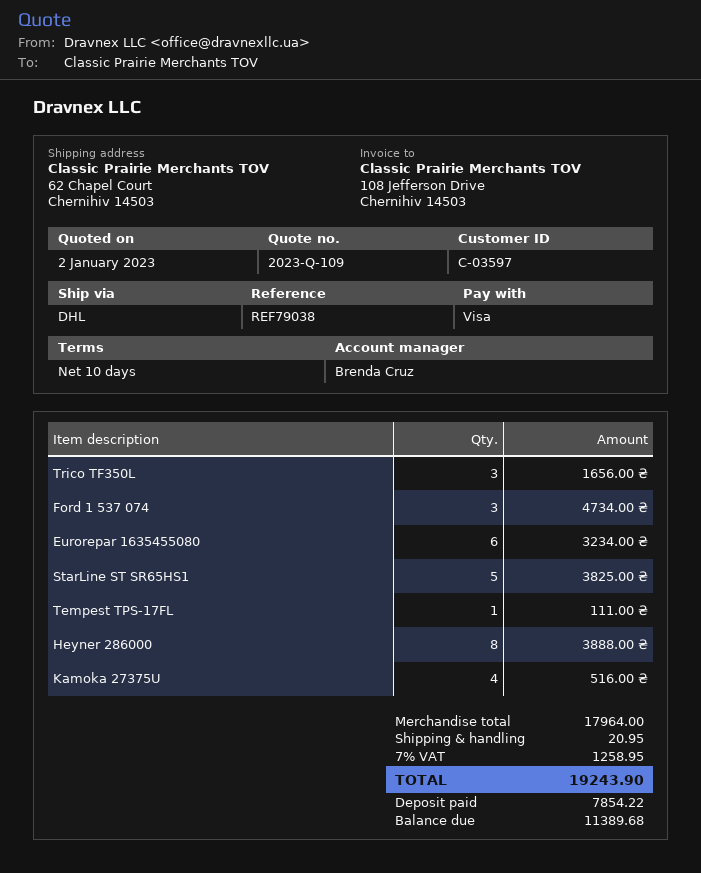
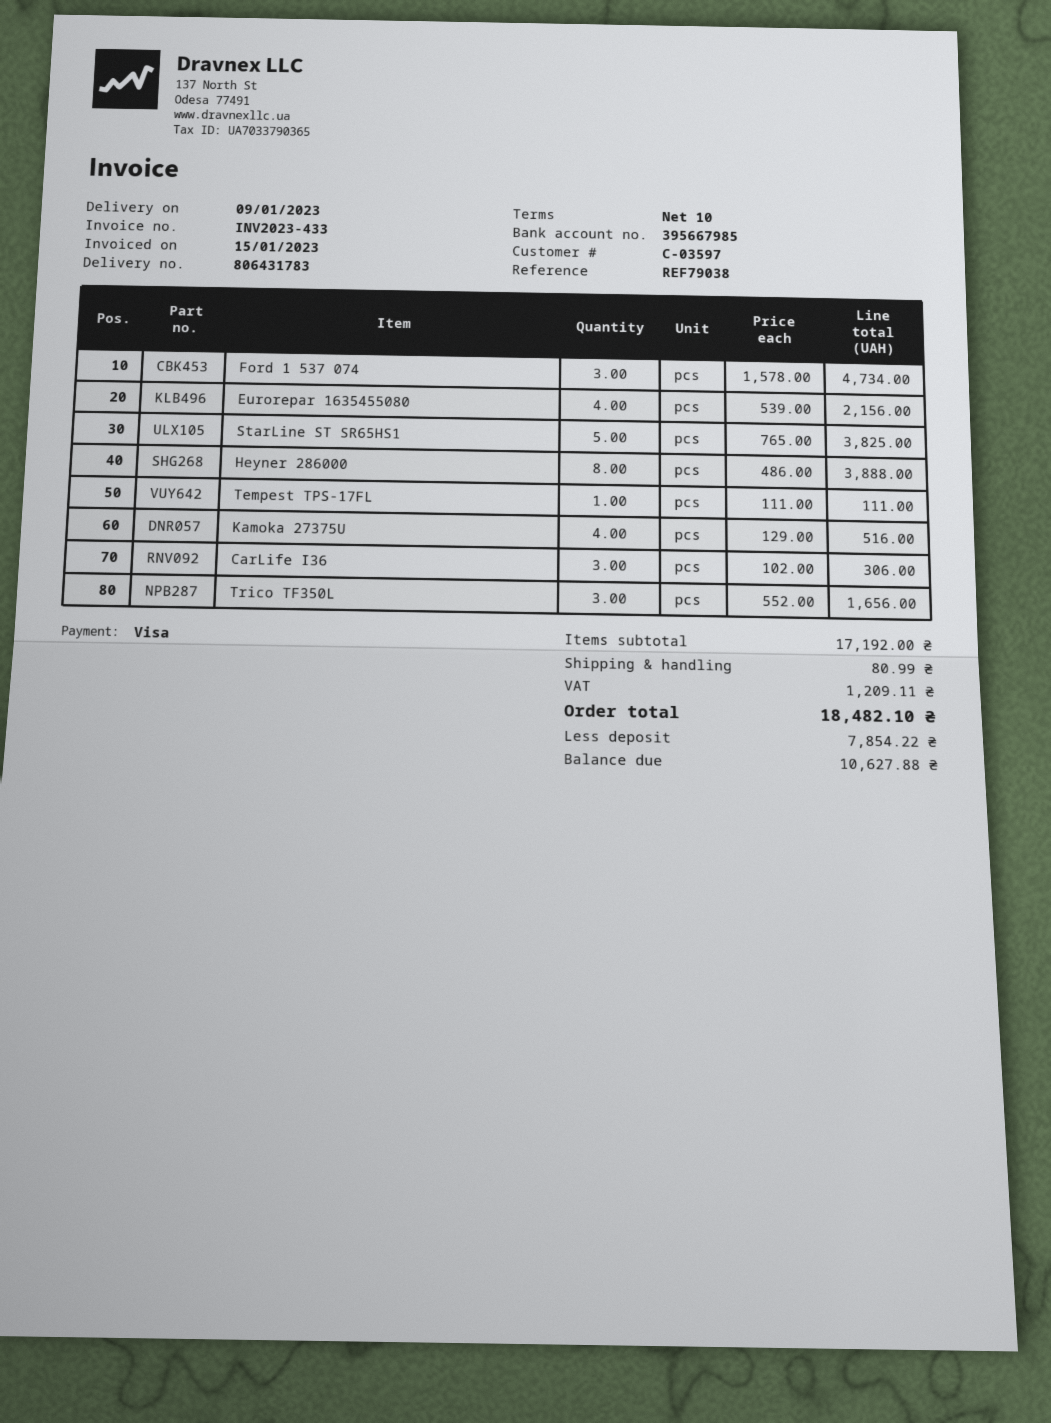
Eurorepar 1635455080: 6 for 3234.00 -> 4 for 2156.00
CarLife I36: none -> 3 for 306.00
subtotal: 17964.00 -> 17192.00
shipping: 20.95 -> 80.99
tax: 1258.95 -> 1209.11
total: 19243.90 -> 18482.10
balance: 11389.68 -> 10627.88

